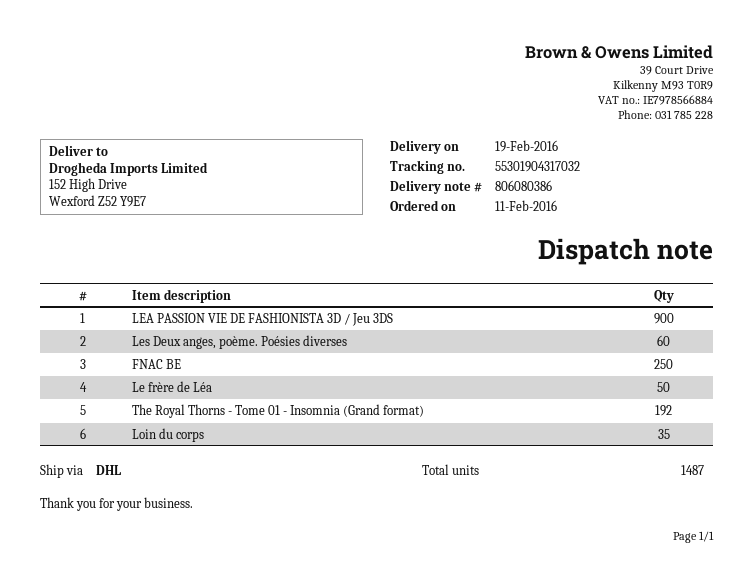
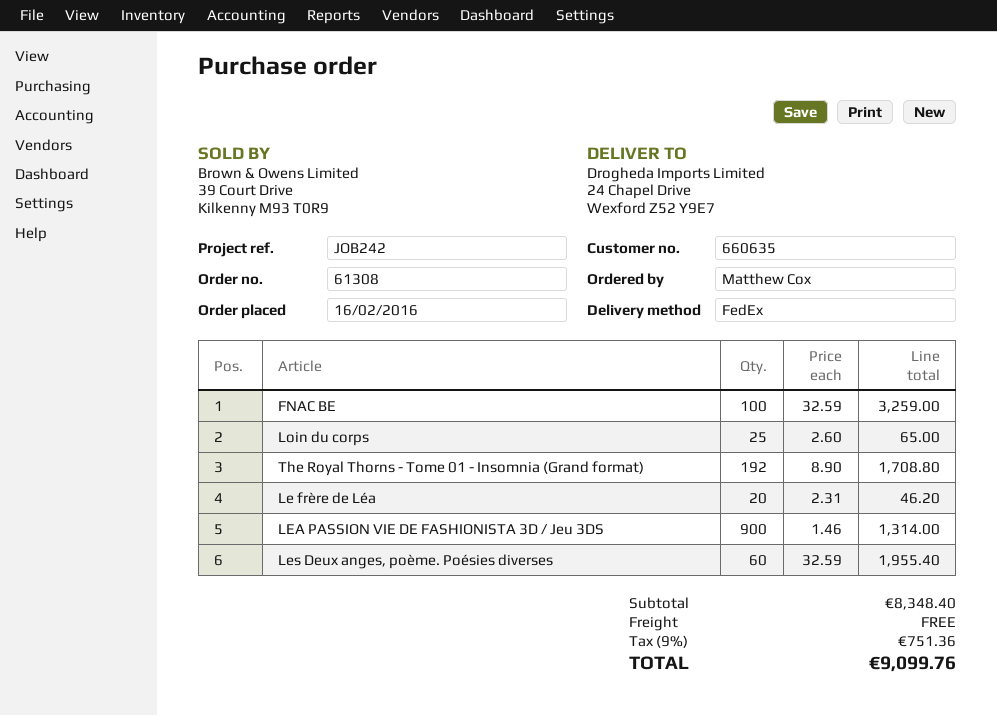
order date: 2016-02-11 -> 2016-02-16
shipping method: DHL -> FedEx
ship to: 152 High Drive, Wexford Z52 Y9E7 -> 24 Chapel Drive, Wexford Z52 Y9E7
FNAC BE: 250 -> 100
Le frère de Léa: 50 -> 20
Loin du corps: 35 -> 25

